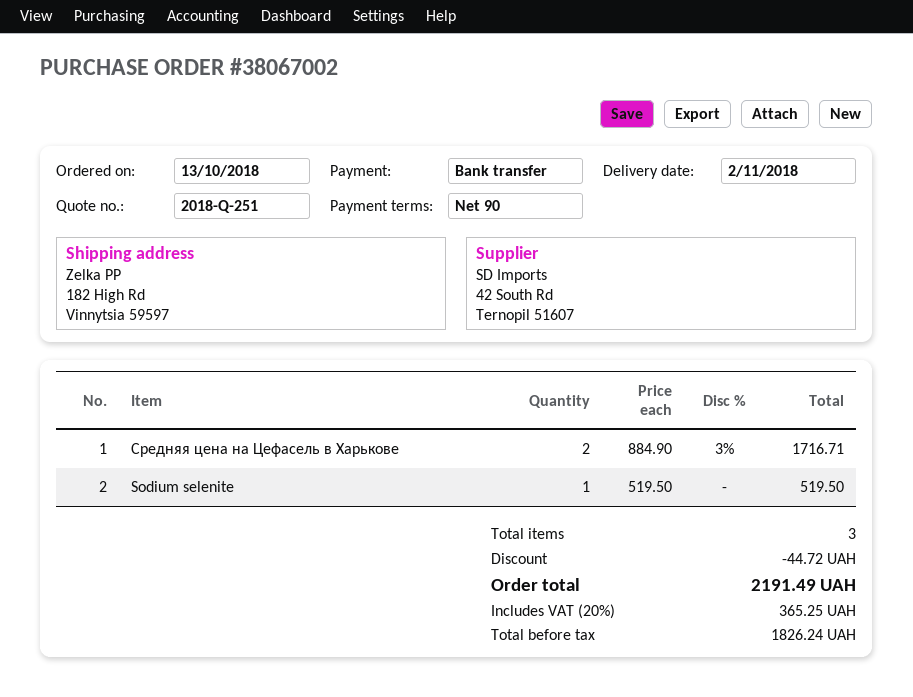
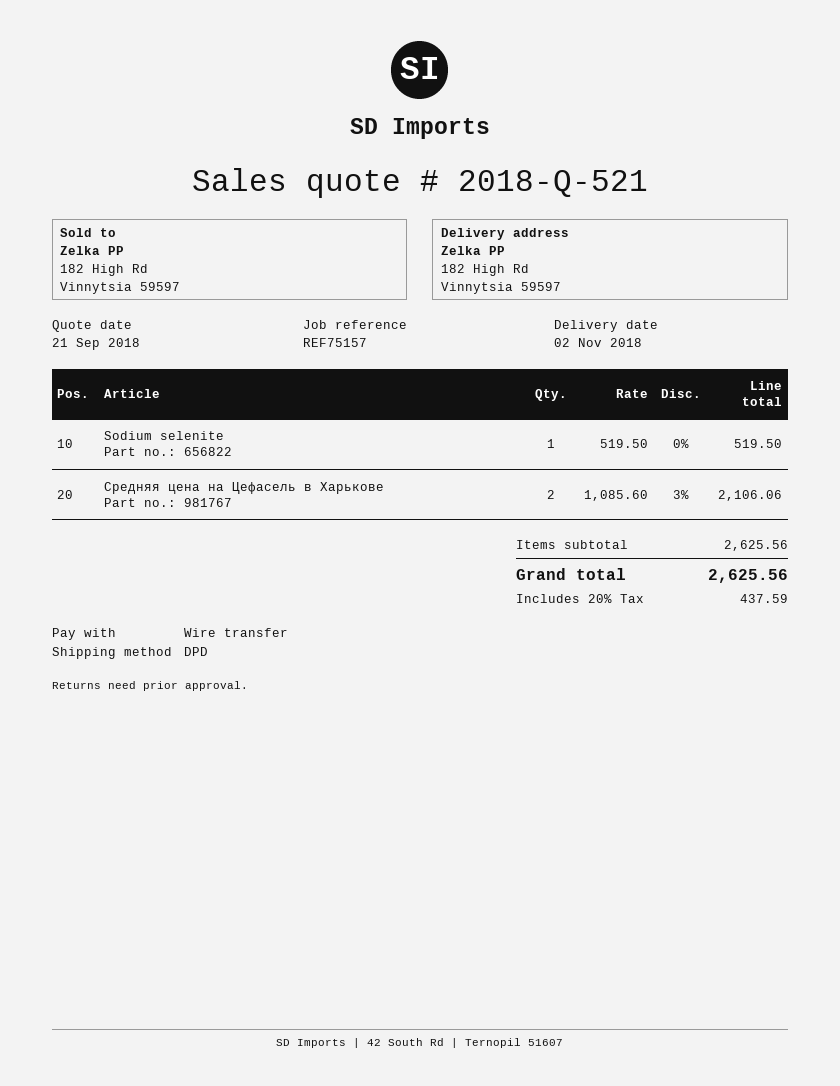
quote number: 2018-Q-251 -> 2018-Q-521
Средняя цена на Цефасель в Харькове: 2 x 884.90 - 3% = 1716.71 -> 2 x 1085.60 - 3% = 2106.06
discount: 44.72 -> none
tax: 20% = 365.25 -> 20% = 437.59
total: 2191.49 -> 2625.56

